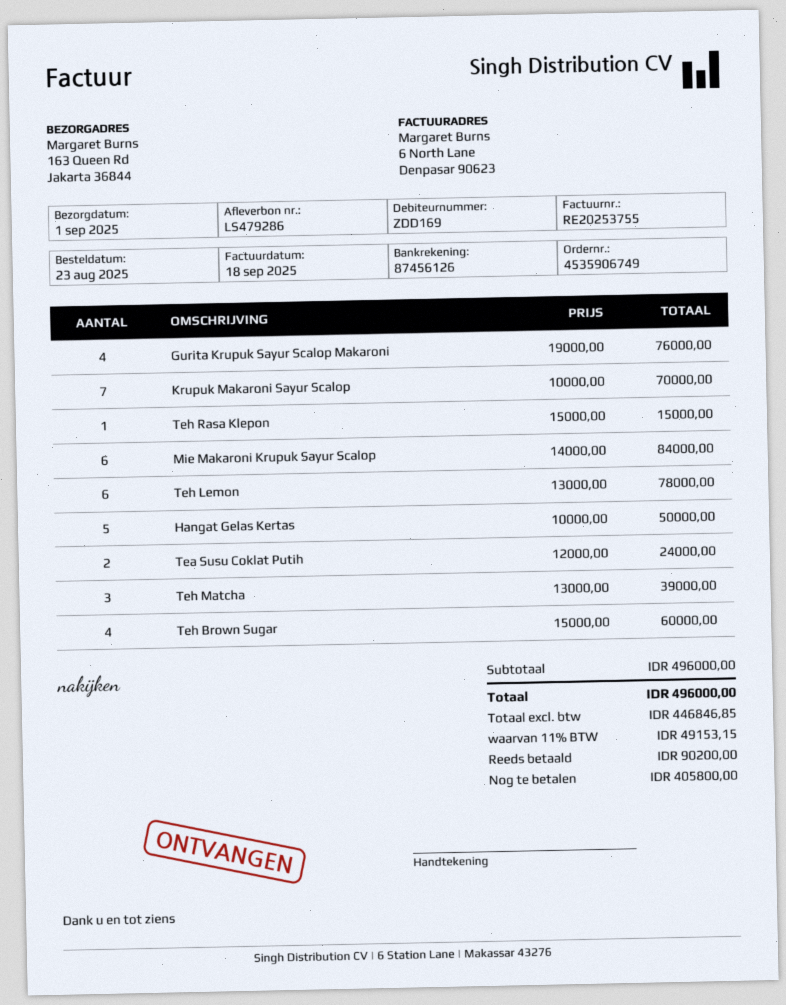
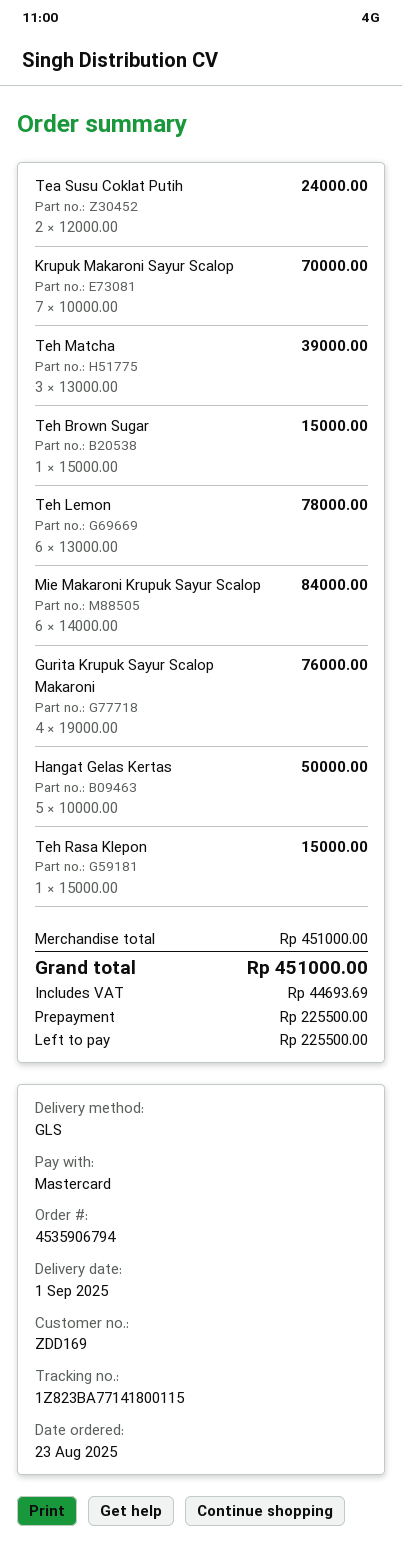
order number: 4535906749 -> 4535906794
Teh Brown Sugar: 4 x 15000.00 = 60000.00 -> 1 x 15000.00 = 15000.00
subtotal: 496000.00 -> 451000.00
tax: 49153.15 -> 44693.69
total: 496000.00 -> 451000.00
deposit: 90200.00 -> 225500.00
balance: 405800.00 -> 225500.00

